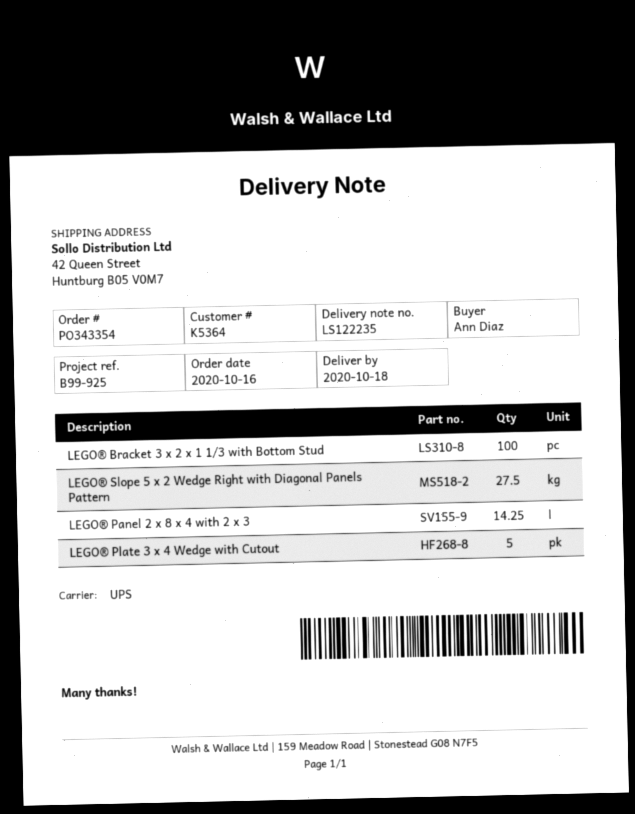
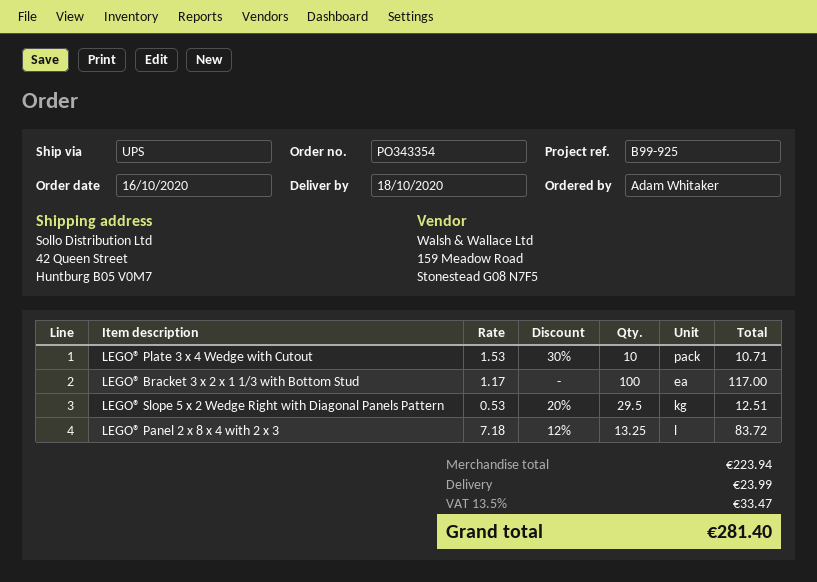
ordered by: Ann Diaz -> Adam Whitaker
LEGO® Slope 5 x 2 Wedge Right with Diagonal Panels Pattern: 27.5 -> 29.5
LEGO® Panel 2 x 8 x 4 with 2 x 3: 14.25 -> 13.25
LEGO® Plate 3 x 4 Wedge with Cutout: 5 -> 10

